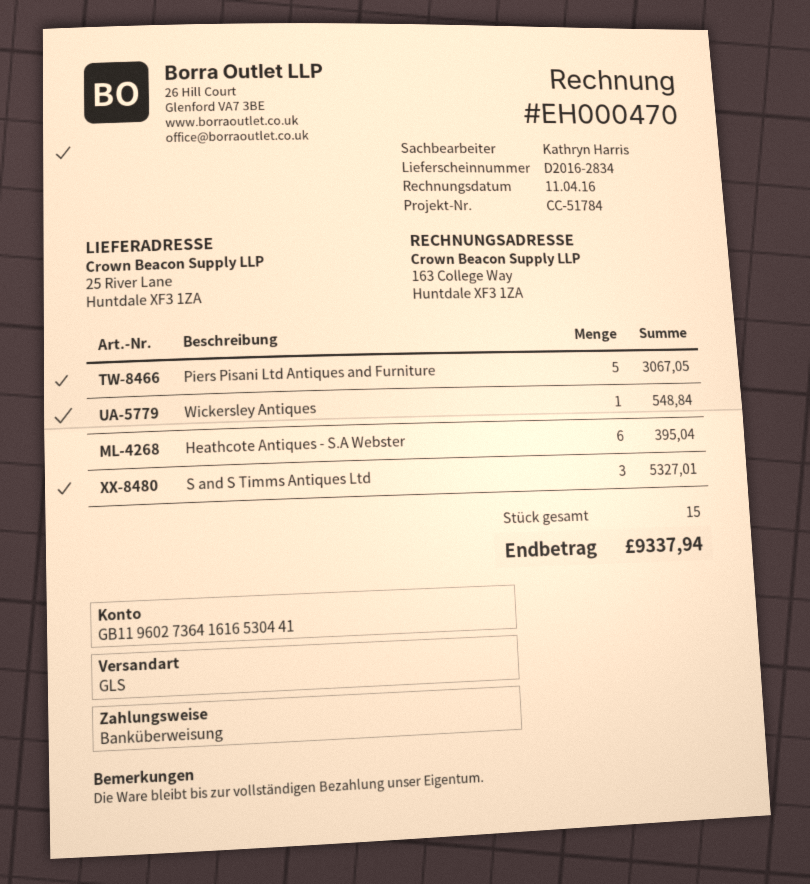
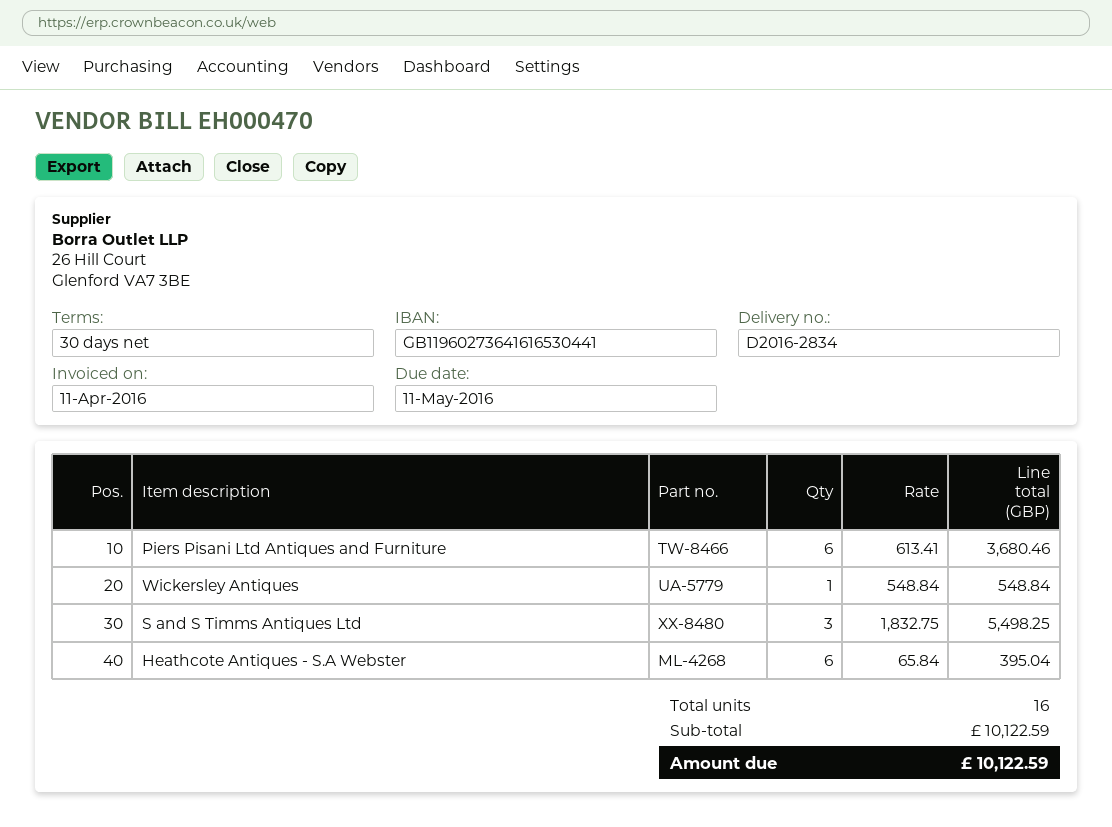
Piers Pisani Ltd Antiques and Furniture: 5 for 3067.05 -> 6 for 3680.46
S and S Timms Antiques Ltd: 3 for 5327.01 -> 3 for 5498.25
total quantity: 15 -> 16
total: 9337.94 -> 10122.59

